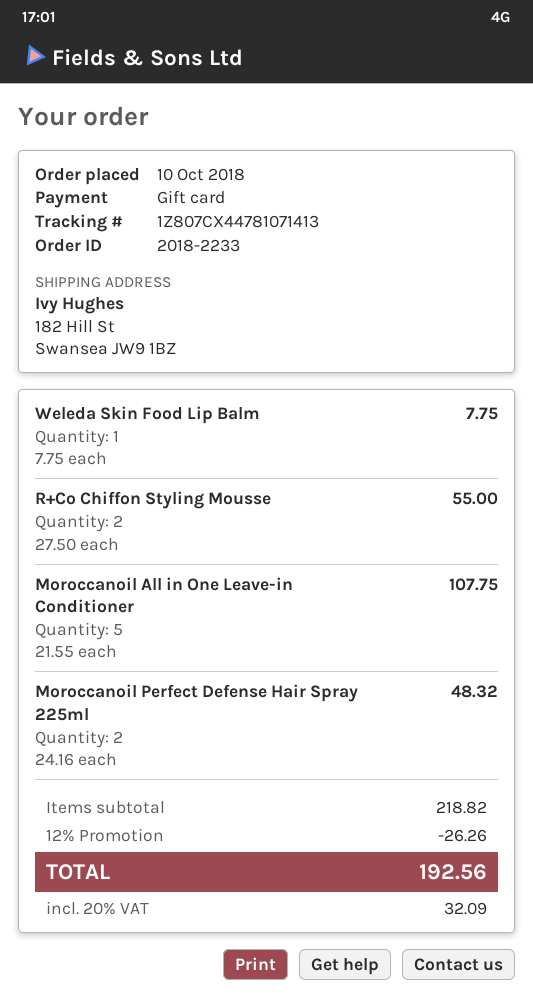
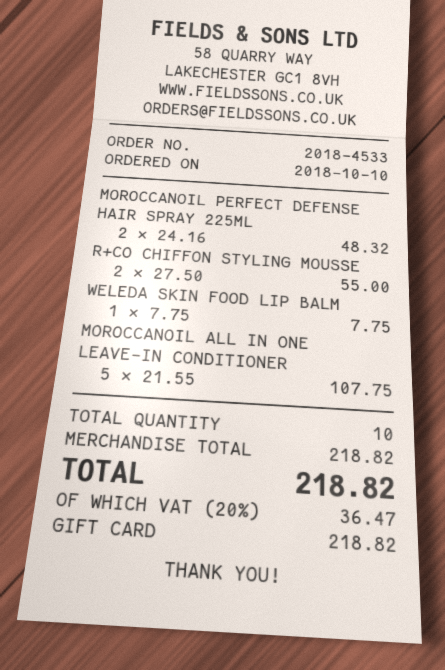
order number: 2018-2233 -> 2018-4533
discount: 12% = 26.26 -> none
tax: 20% = 32.09 -> 20% = 36.47
total: 192.56 -> 218.82

